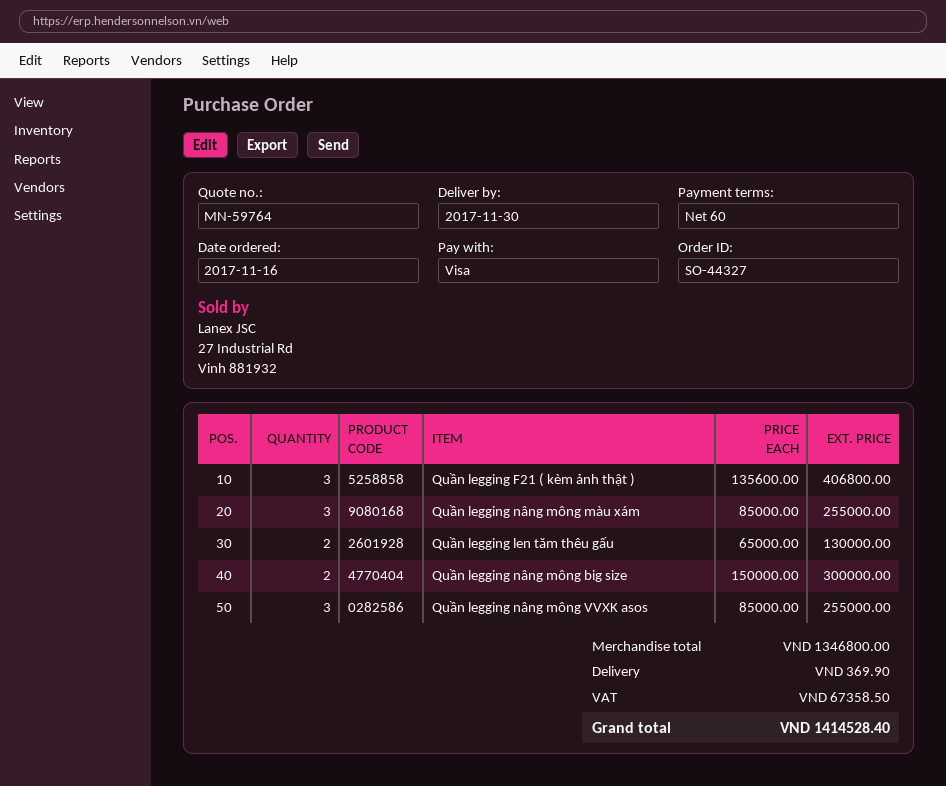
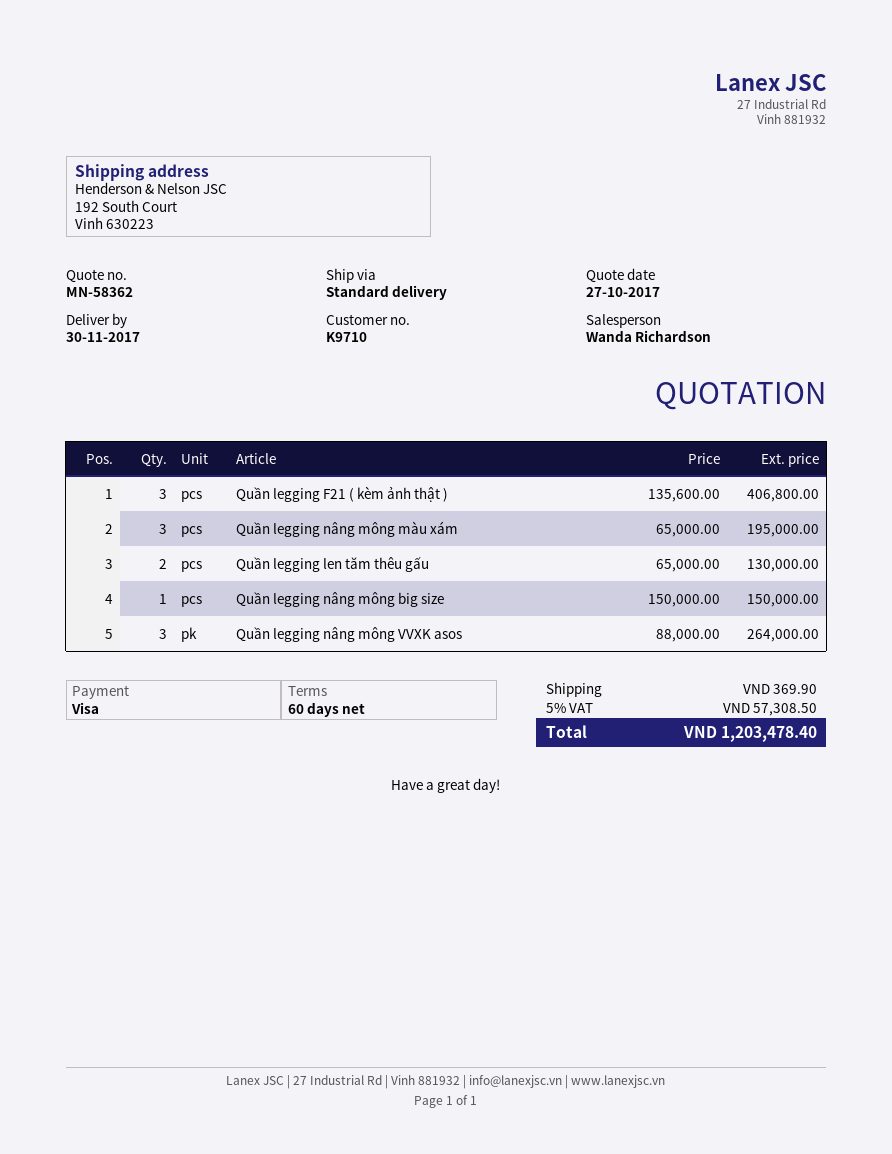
quote number: MN-59764 -> MN-58362
Quần legging nâng mông màu xám: 3 x 85000.00 = 255000.00 -> 3 x 65000.00 = 195000.00
Quần legging nâng mông big size: 2 x 150000.00 = 300000.00 -> 1 x 150000.00 = 150000.00
Quần legging nâng mông VVXK asos: 3 x 85000.00 = 255000.00 -> 3 x 88000.00 = 264000.00
tax: 67358.50 -> 57308.50
total: 1414528.40 -> 1203478.40

